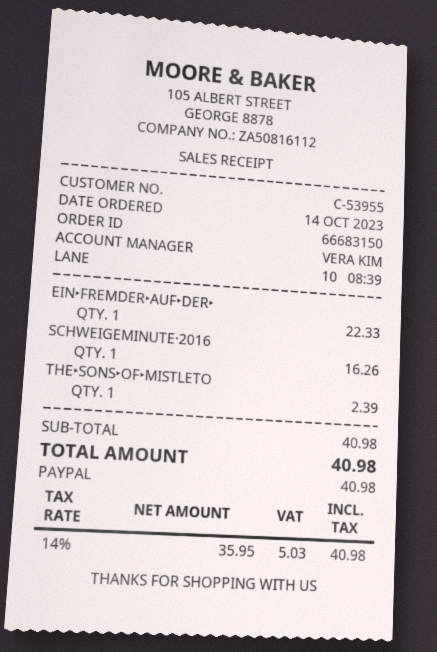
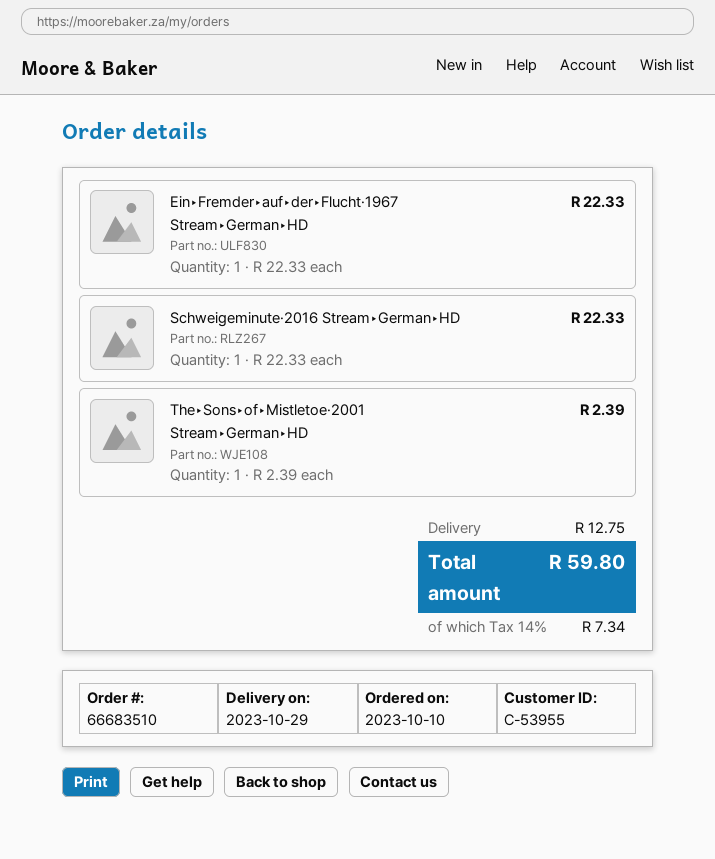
order number: 66683150 -> 66683510
order date: 2023-10-14 -> 2023-10-10
SCHWEIGEMINUTE·2016: 1 for 16.26 -> 1 for 22.33
shipping: none -> 12.75
tax: 14% = 5.03 -> 14% = 7.34
total: 40.98 -> 59.80

